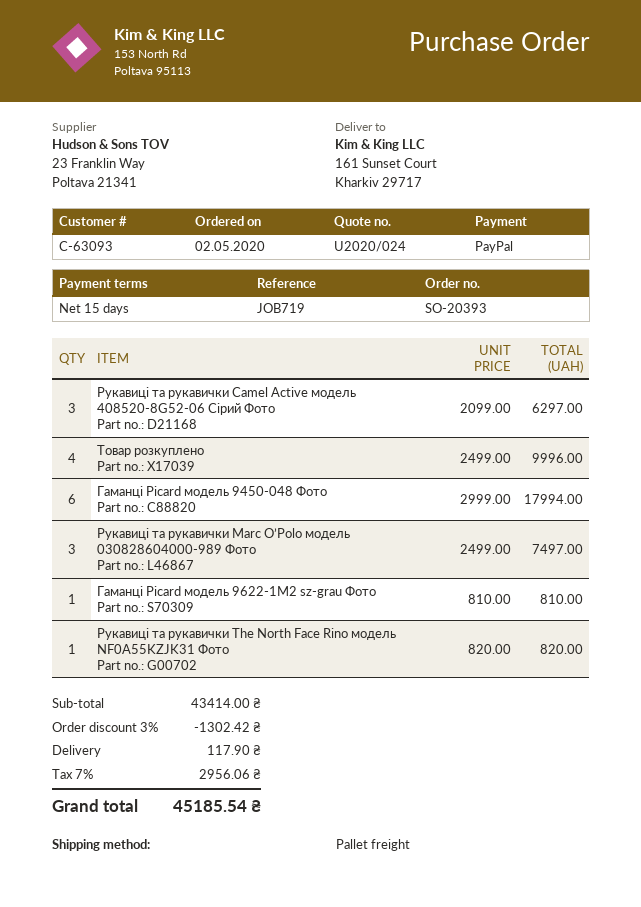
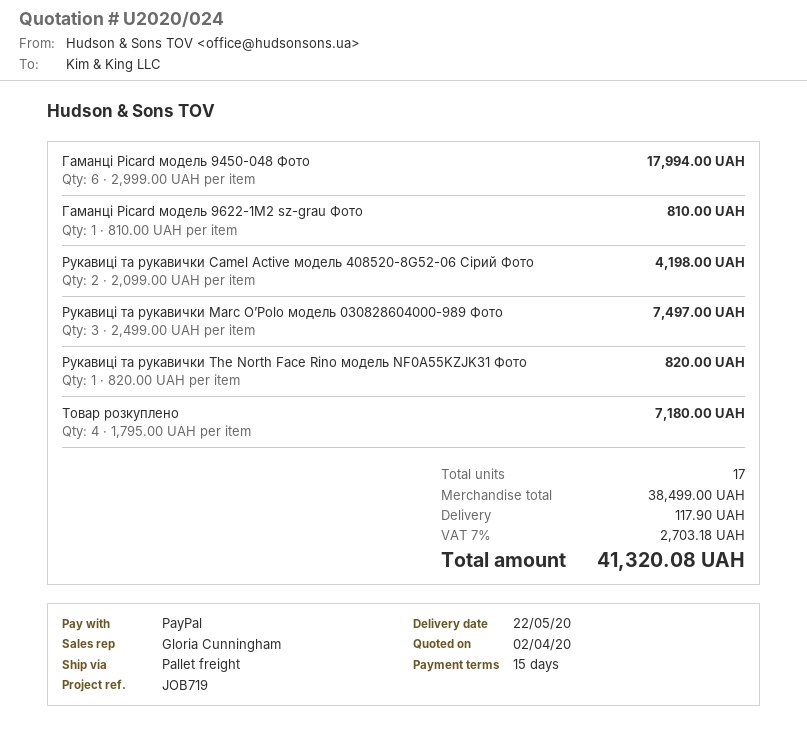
Рукавиці та рукавички Camel Active модель 408520-8G52-06 Сірий Фото: 3 x 2099.00 = 6297.00 -> 2 x 2099.00 = 4198.00
Товар розкуплено: 4 x 2499.00 = 9996.00 -> 4 x 1795.00 = 7180.00
subtotal: 43414.00 -> 38499.00
discount: 3% = 1302.42 -> none
tax: 7% = 2956.06 -> 7% = 2703.18
total: 45185.54 -> 41320.08

